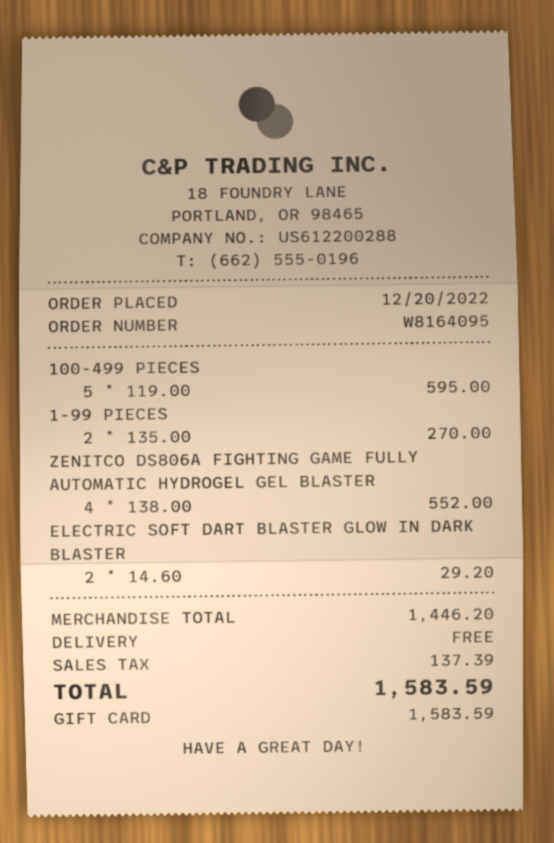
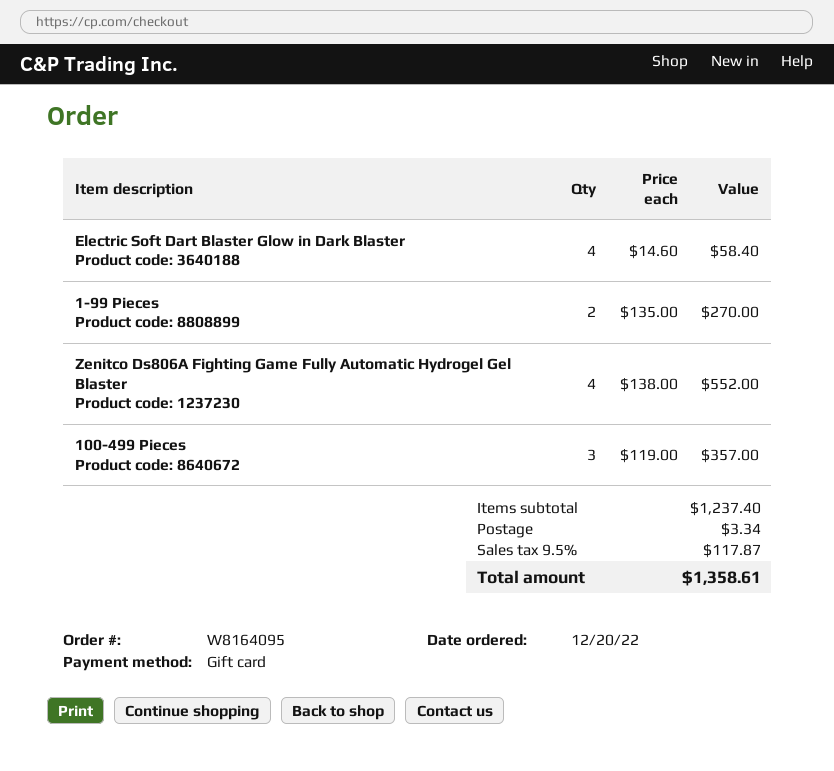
100-499 PIECES: 5 x 119.00 = 595.00 -> 3 x 119.00 = 357.00
ELECTRIC SOFT DART BLASTER GLOW IN DARK BLASTER: 2 x 14.60 = 29.20 -> 4 x 14.60 = 58.40
subtotal: 1446.20 -> 1237.40
shipping: 0.00 -> 3.34
tax: 137.39 -> 117.87
total: 1583.59 -> 1358.61

